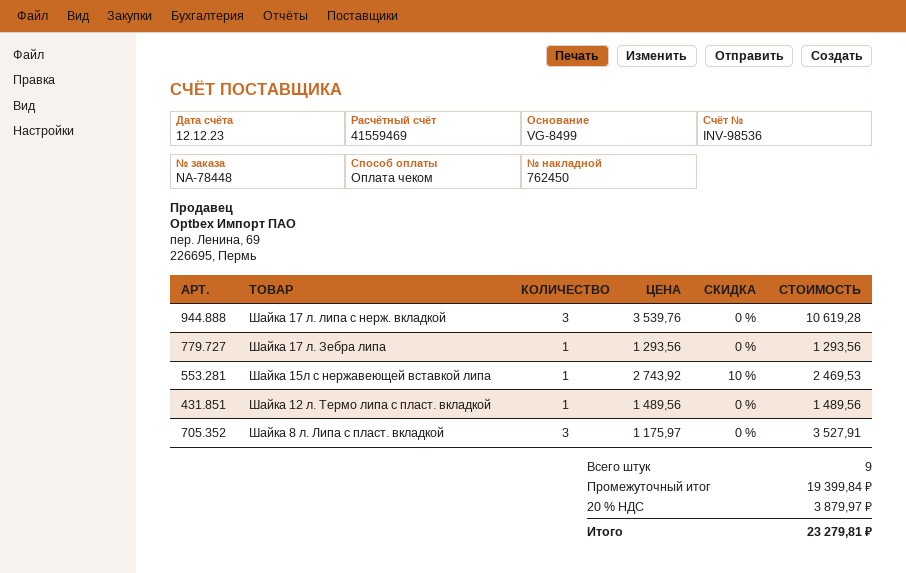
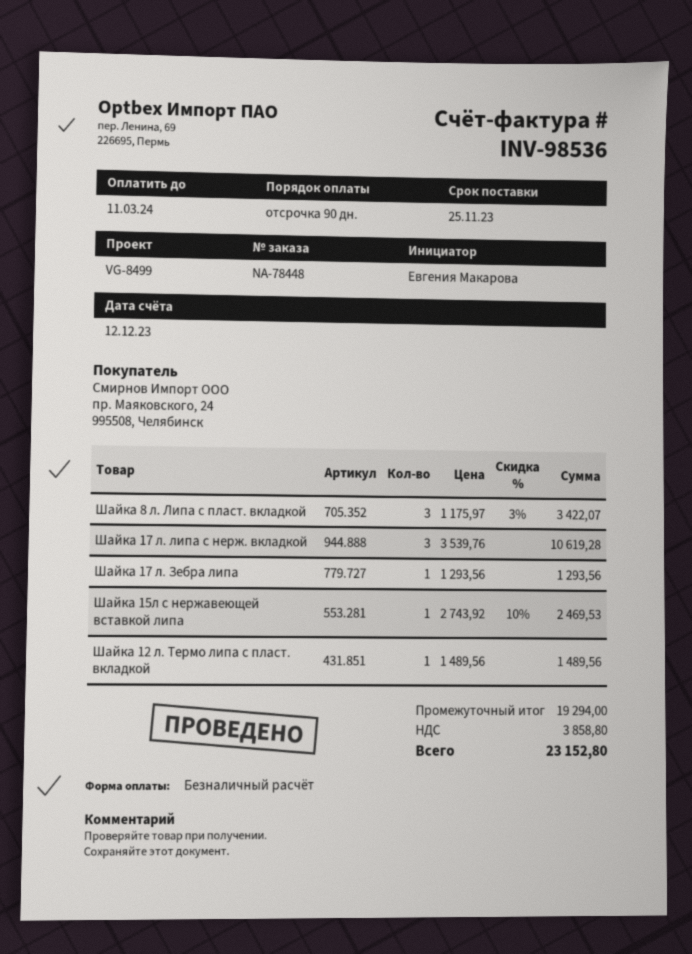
payment method: cheque -> bank transfer
Шайка 8 л. Липа с пласт. вкладкой: 3 x 1175.97 = 3527.91 -> 3 x 1175.97 - 3% = 3422.07
subtotal: 19399.84 -> 19294.00
tax: 3879.97 -> 3858.80
total: 23279.81 -> 23152.80

